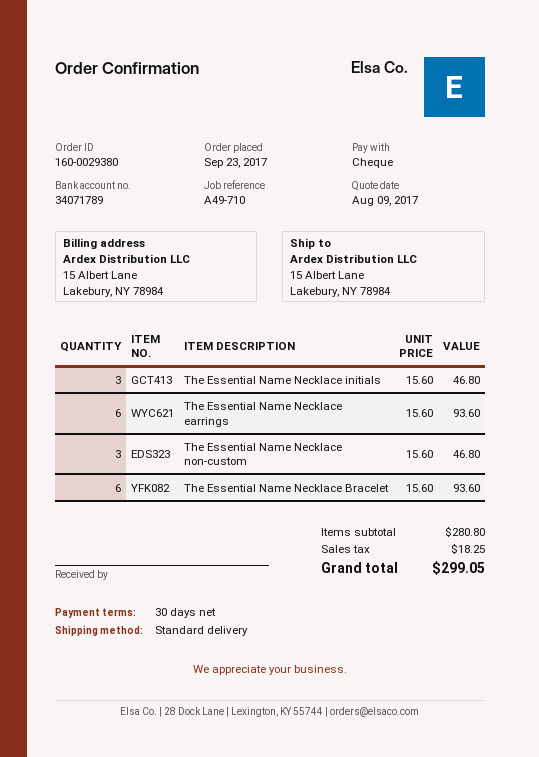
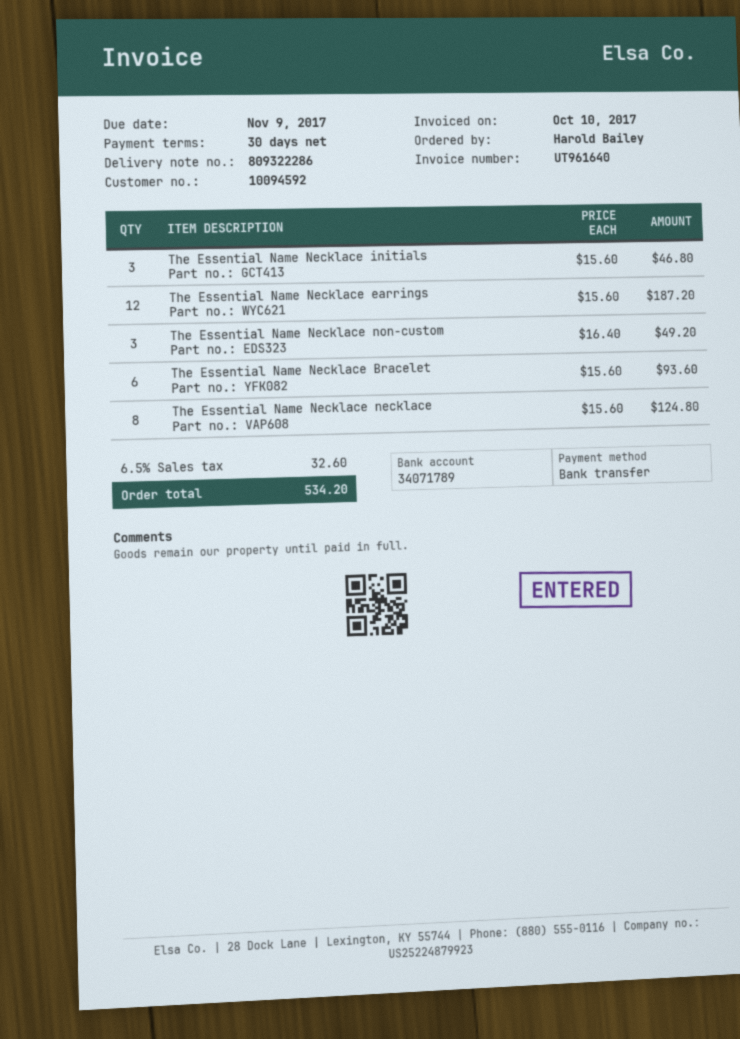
payment method: cheque -> bank transfer
The Essential Name Necklace earrings: 6 x 15.60 = 93.60 -> 12 x 15.60 = 187.20
The Essential Name Necklace non-custom: 3 x 15.60 = 46.80 -> 3 x 16.40 = 49.20
The Essential Name Necklace necklace: none -> 8 x 15.60 = 124.80
tax: 18.25 -> 32.60
total: 299.05 -> 534.20

